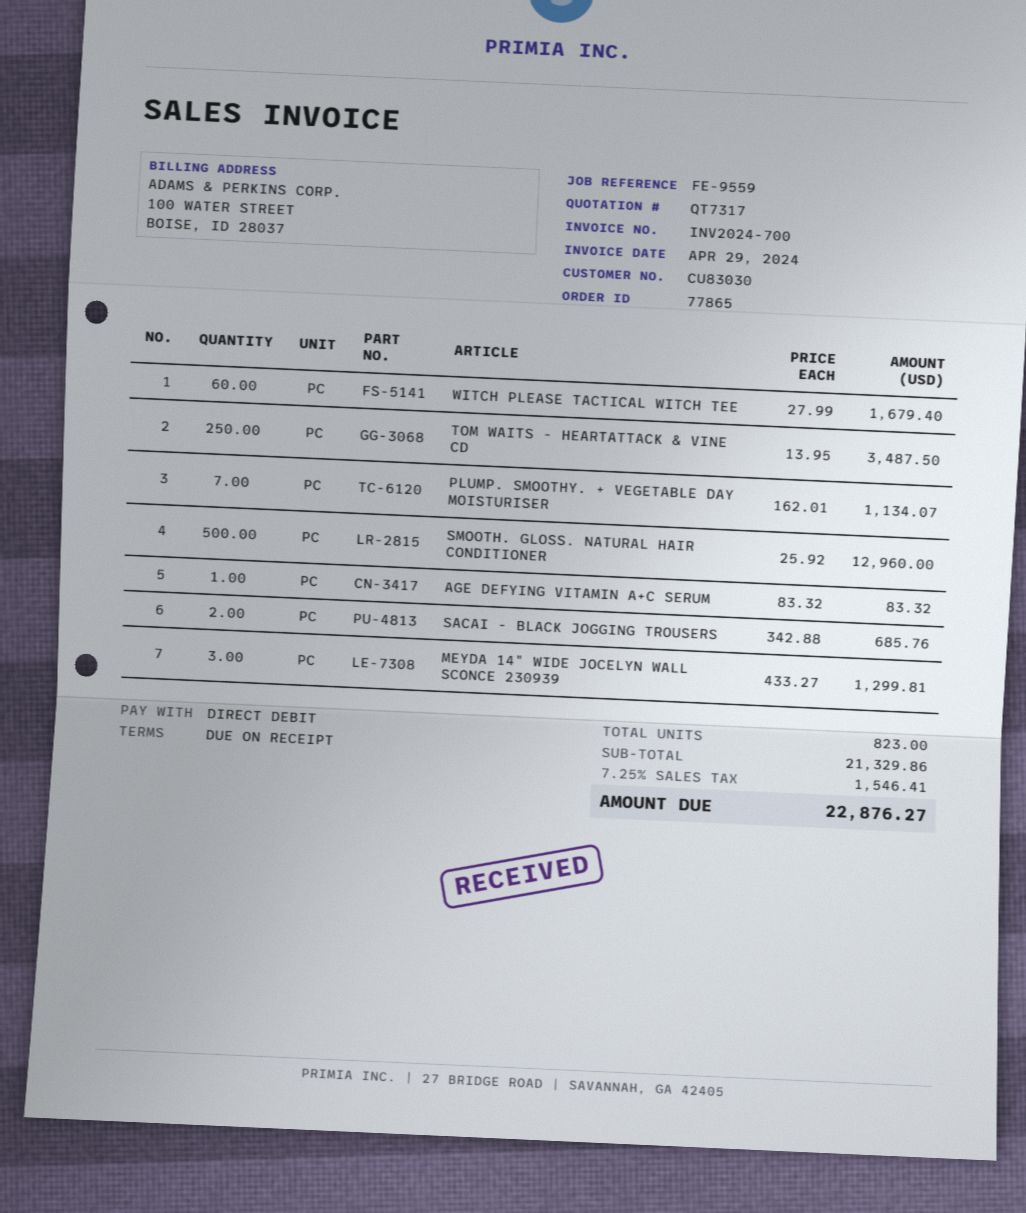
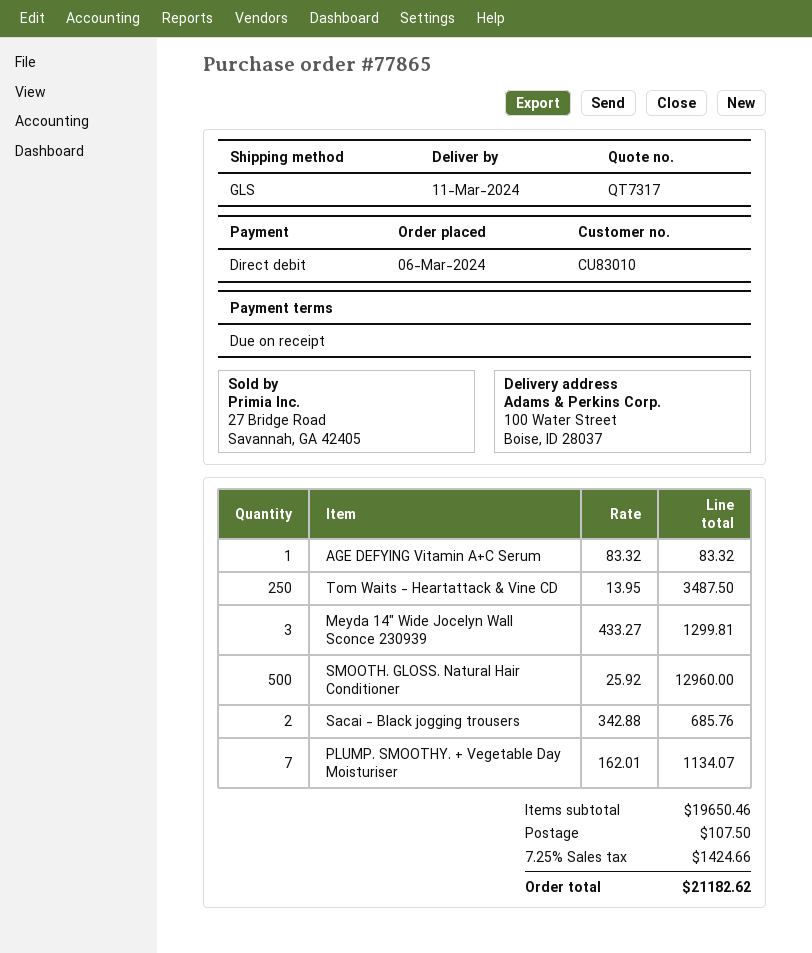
customer number: CU83030 -> CU83010
WITCH PLEASE TACTICAL WITCH TEE: 60 x 27.99 = 1679.40 -> none
subtotal: 21329.86 -> 19650.46
shipping: none -> 107.50
tax: 7.25% = 1546.41 -> 7.25% = 1424.66
total: 22876.27 -> 21182.62

